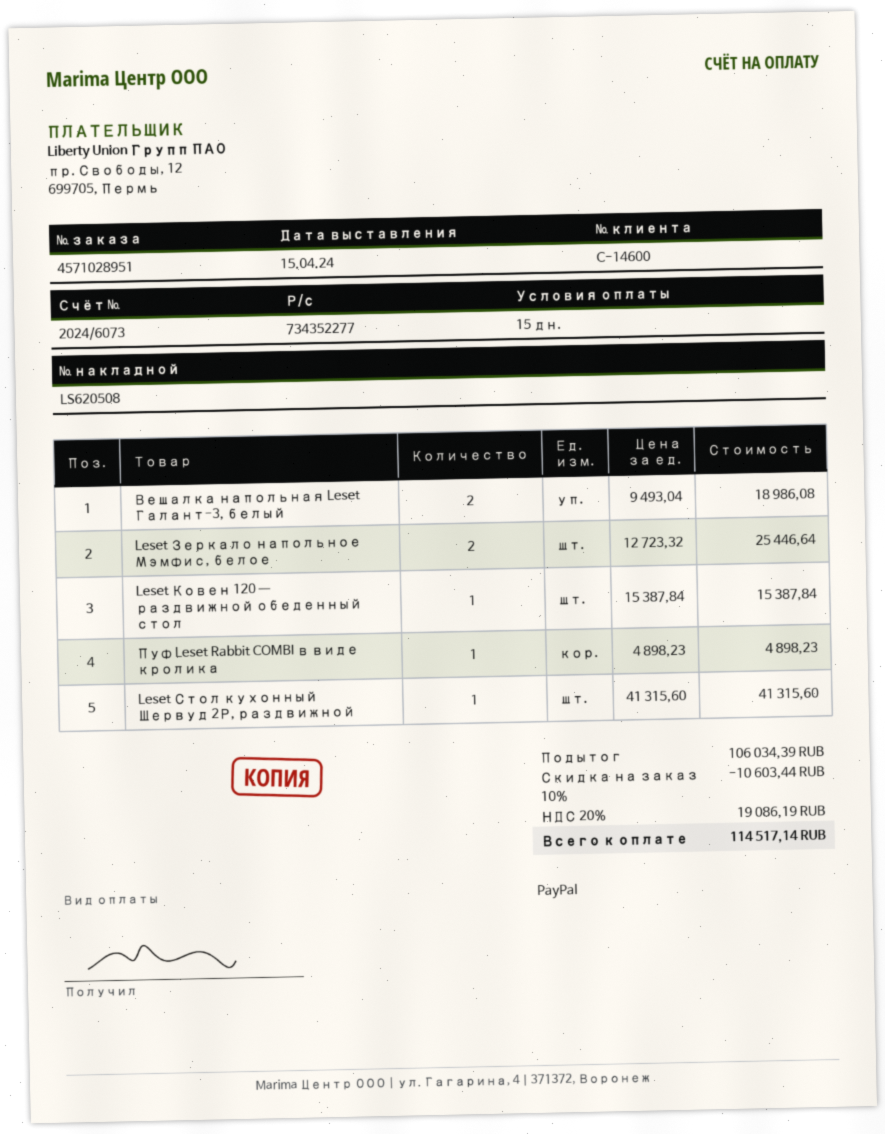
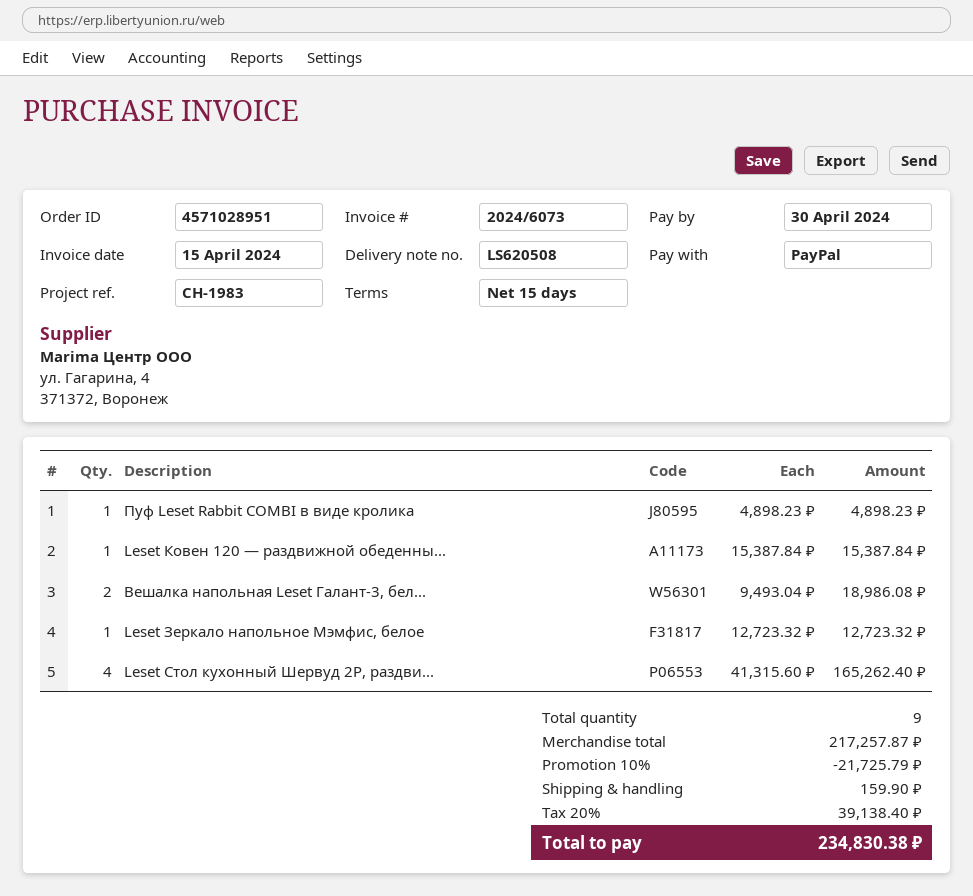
Leset Зеркало напольное Мэмфис, белое: 2 x 12723.32 = 25446.64 -> 1 x 12723.32 = 12723.32
Leset Стол кухонный Шервуд 2Р, раздвижной: 1 x 41315.60 = 41315.60 -> 4 x 41315.60 = 165262.40
subtotal: 106034.39 -> 217257.87
discount: 10% = 10603.44 -> 10% = 21725.79
shipping: none -> 159.90
tax: 20% = 19086.19 -> 20% = 39138.40
total: 114517.14 -> 234830.38

